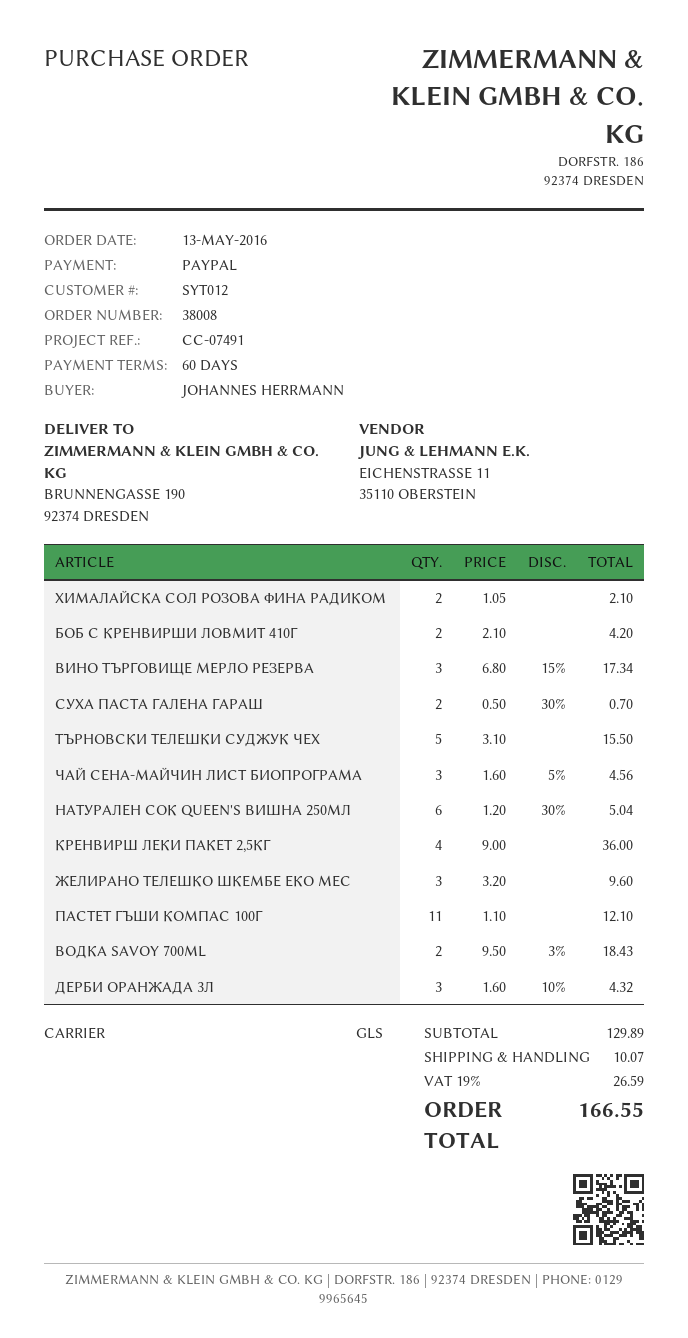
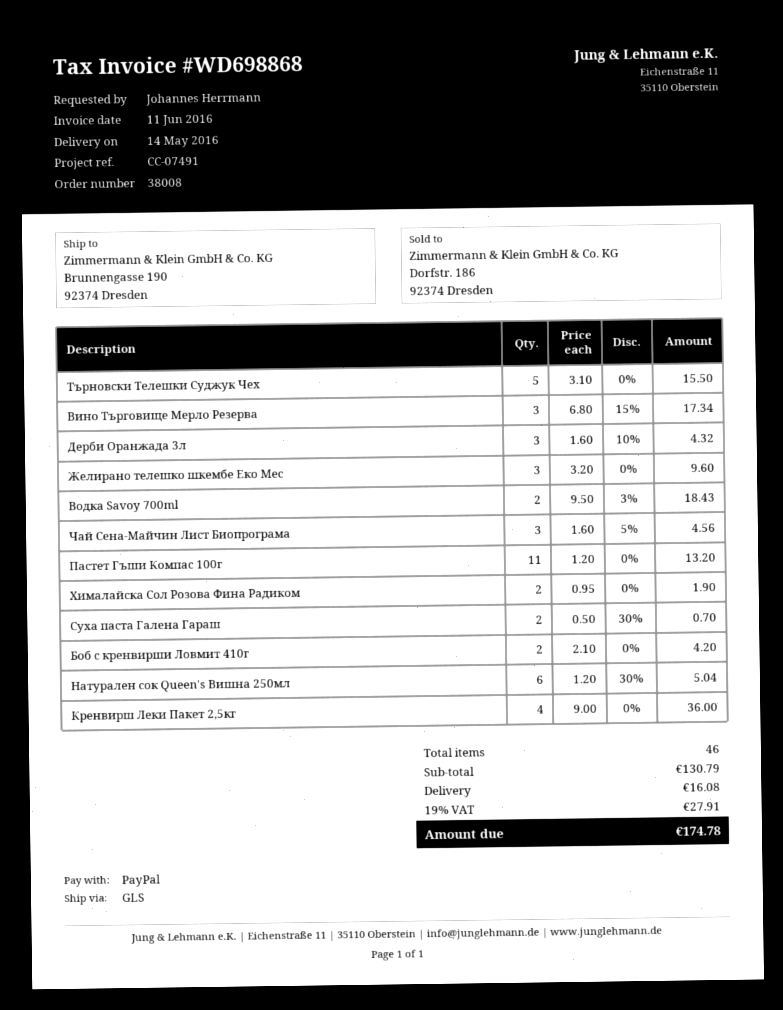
ХИМАЛАЙСКА СОЛ РОЗОВА ФИНА РАДИКОМ: 2 x 1.05 = 2.10 -> 2 x 0.95 = 1.90
ПАСТЕТ ГЪШИ КОМПАС 100Г: 11 x 1.10 = 12.10 -> 11 x 1.20 = 13.20
subtotal: 129.89 -> 130.79
shipping: 10.07 -> 16.08
tax: 19% = 26.59 -> 19% = 27.91
total: 166.55 -> 174.78

